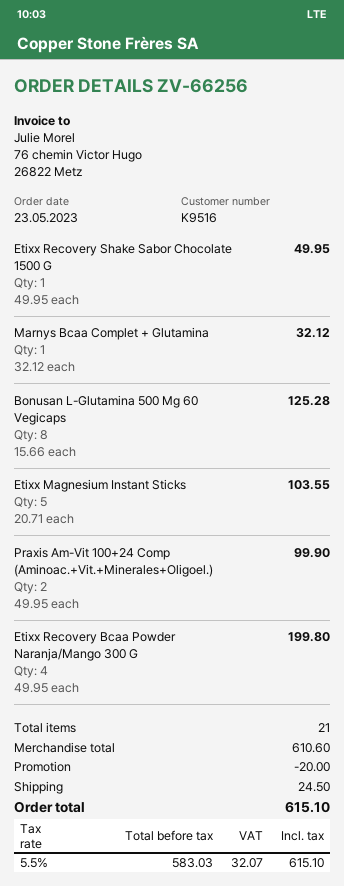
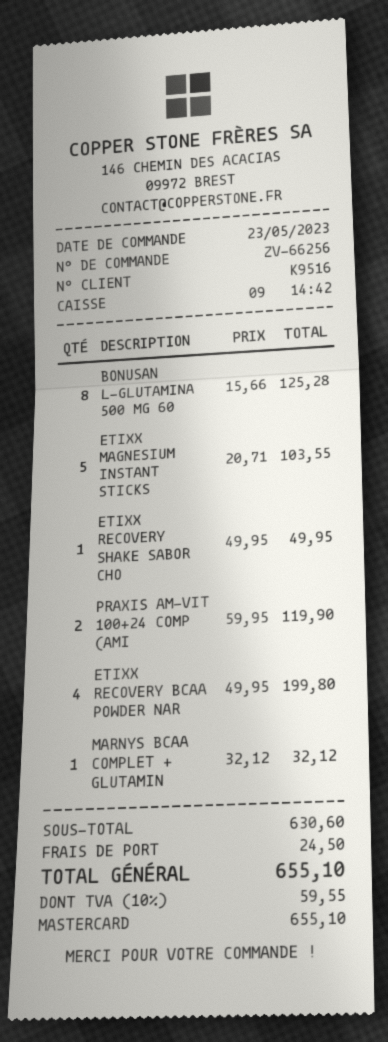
Praxis Am-Vit 100+24 Comp (Aminoac.+Vit.+Minerales+Oligoel.): 2 x 49.95 = 99.90 -> 2 x 59.95 = 119.90
subtotal: 610.60 -> 630.60
discount: 20.00 -> none
tax: 5.5% = 32.07 -> 10% = 59.55
total: 615.10 -> 655.10

